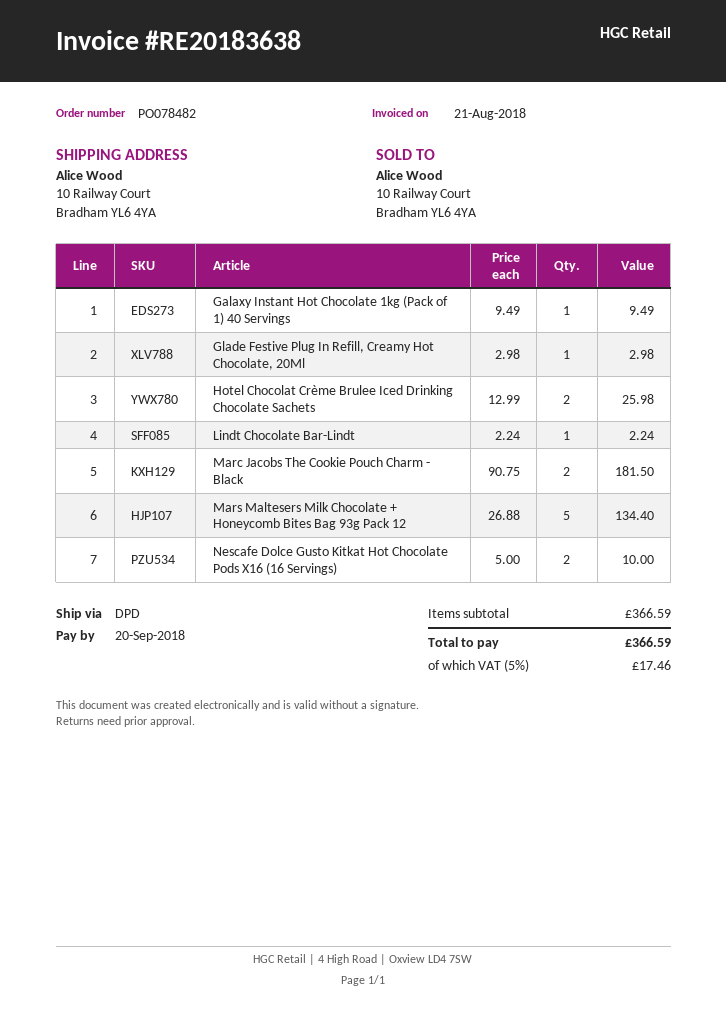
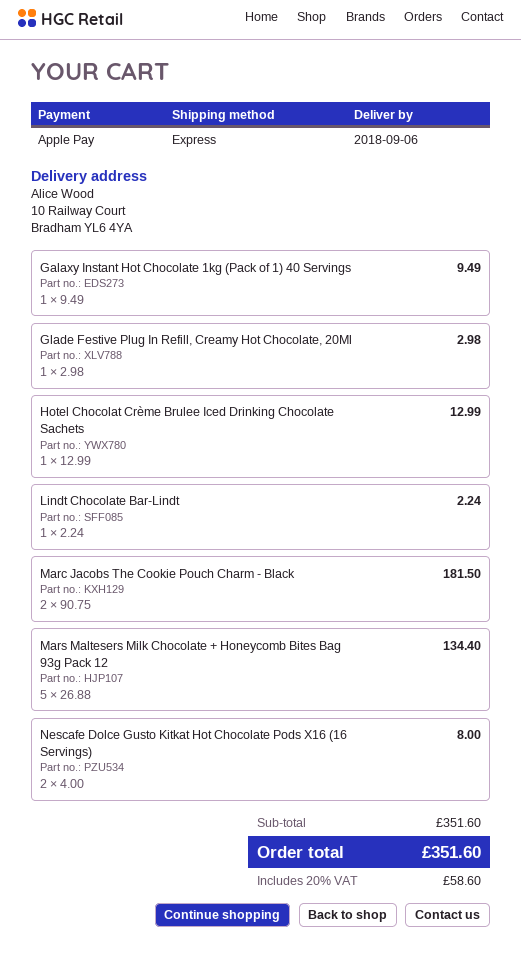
shipping method: DPD -> express
Hotel Chocolat Crème Brulee Iced Drinking Chocolate Sachets: 2 x 12.99 = 25.98 -> 1 x 12.99 = 12.99
Nescafe Dolce Gusto Kitkat Hot Chocolate Pods X16 (16 Servings): 2 x 5.00 = 10.00 -> 2 x 4.00 = 8.00
subtotal: 366.59 -> 351.60
tax: 5% = 17.46 -> 20% = 58.60
total: 366.59 -> 351.60

